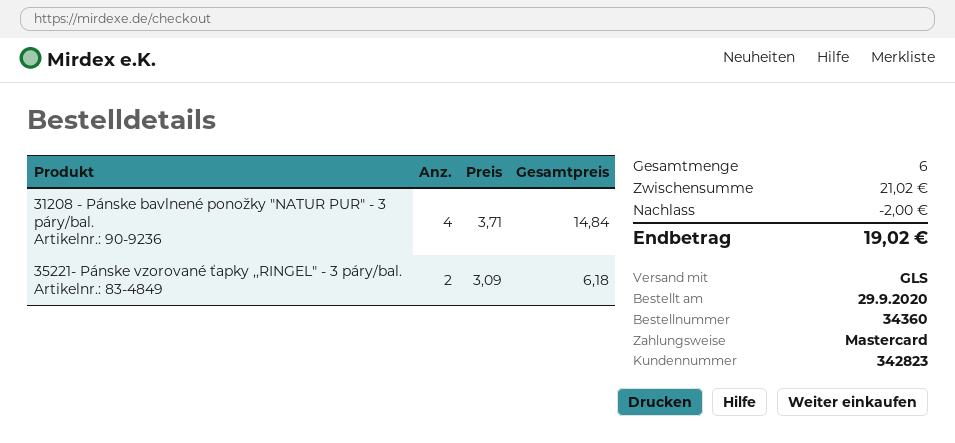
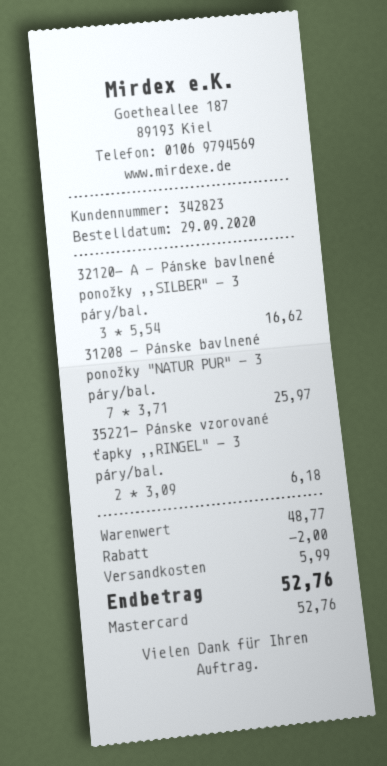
31208 - Pánske bavlnené ponožky "NATUR PUR" - 3 páry/bal.: 4 x 3.71 = 14.84 -> 7 x 3.71 = 25.97
32120- A - Pánske bavlnené ponožky ,,SILBER" - 3 páry/bal.: none -> 3 x 5.54 = 16.62
subtotal: 21.02 -> 48.77
shipping: none -> 5.99
total: 19.02 -> 52.76

